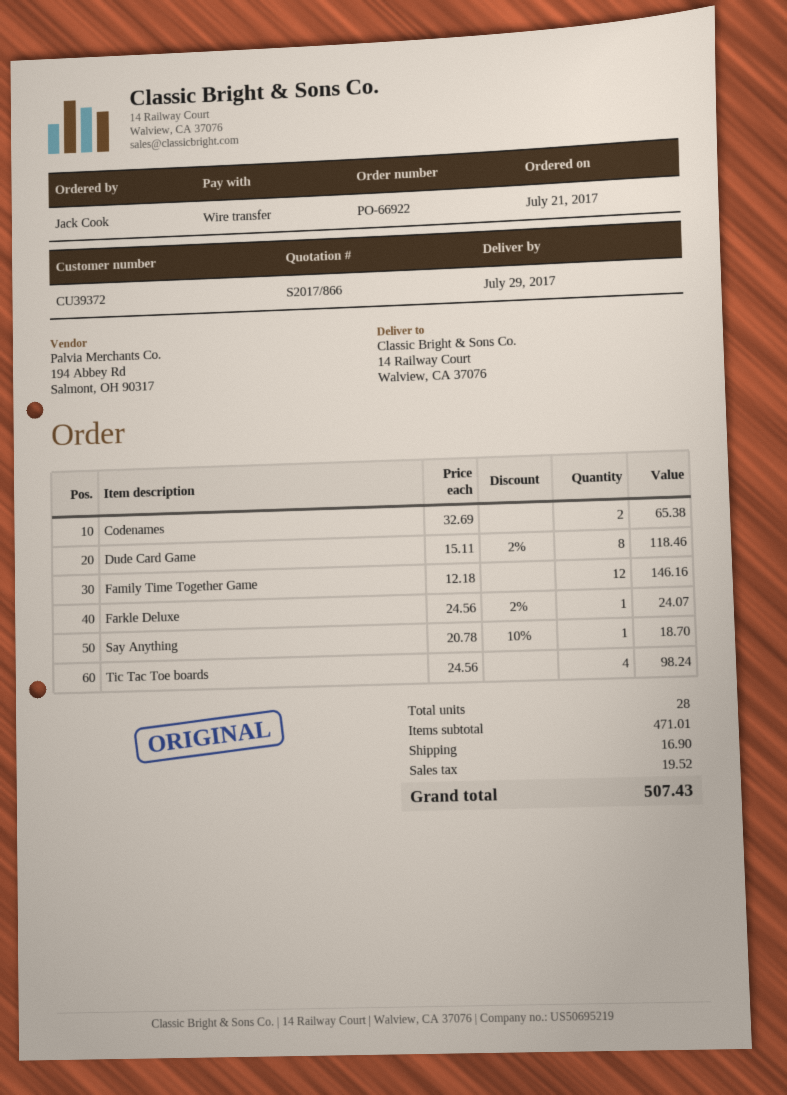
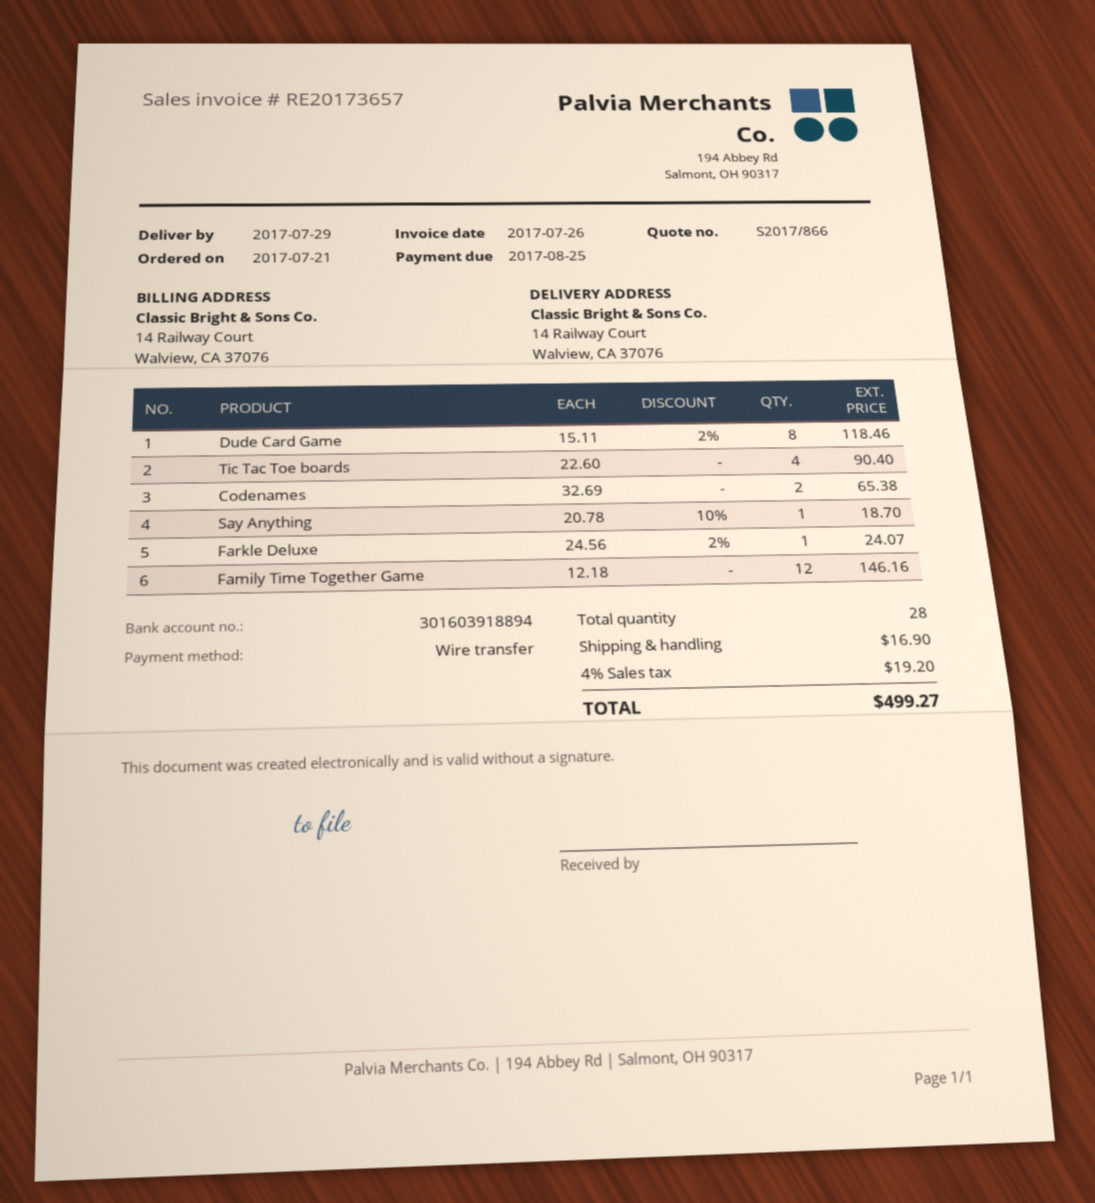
Tic Tac Toe boards: 4 x 24.56 = 98.24 -> 4 x 22.60 = 90.40
tax: 19.52 -> 19.20
total: 507.43 -> 499.27

